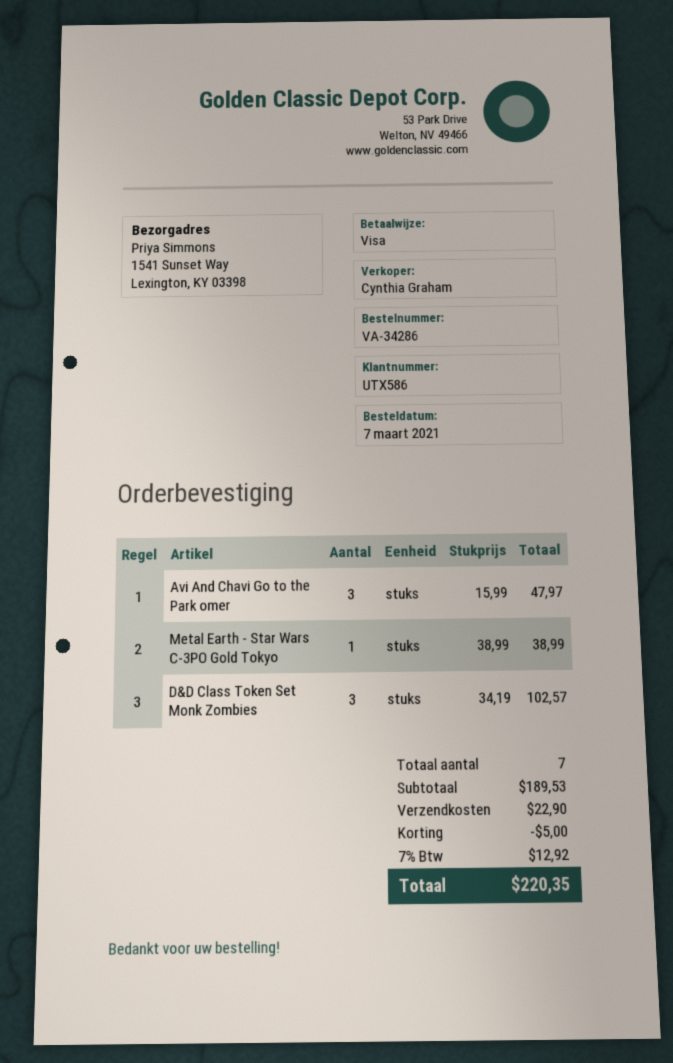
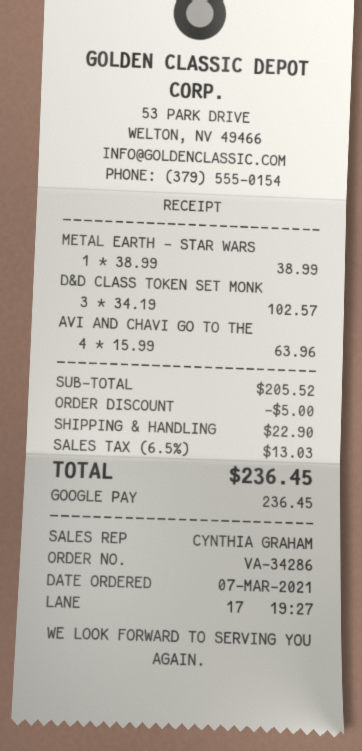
payment method: Visa -> Google Pay
Avi And Chavi Go to the Park omer: 3 x 15.99 = 47.97 -> 4 x 15.99 = 63.96
subtotal: 189.53 -> 205.52
tax: 7% = 12.92 -> 6.5% = 13.03
total: 220.35 -> 236.45

